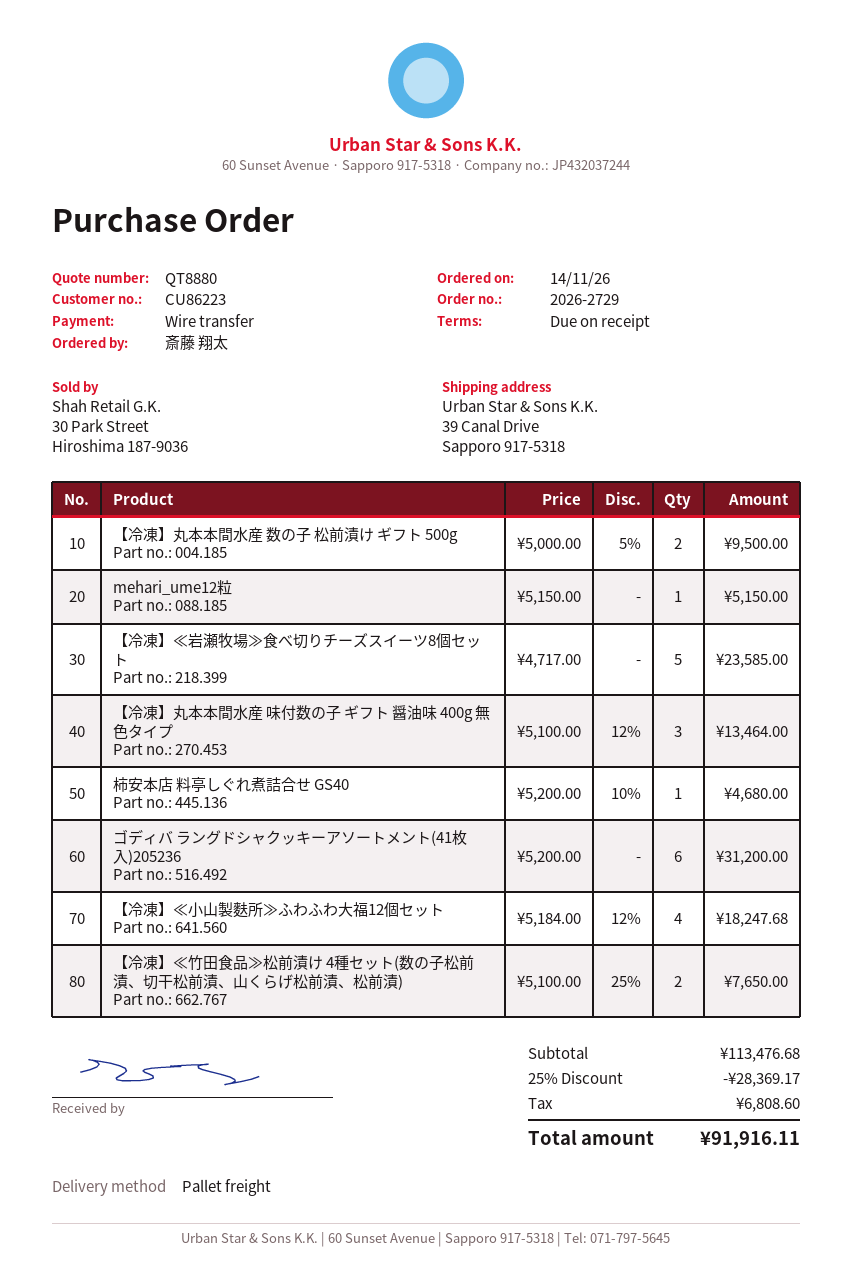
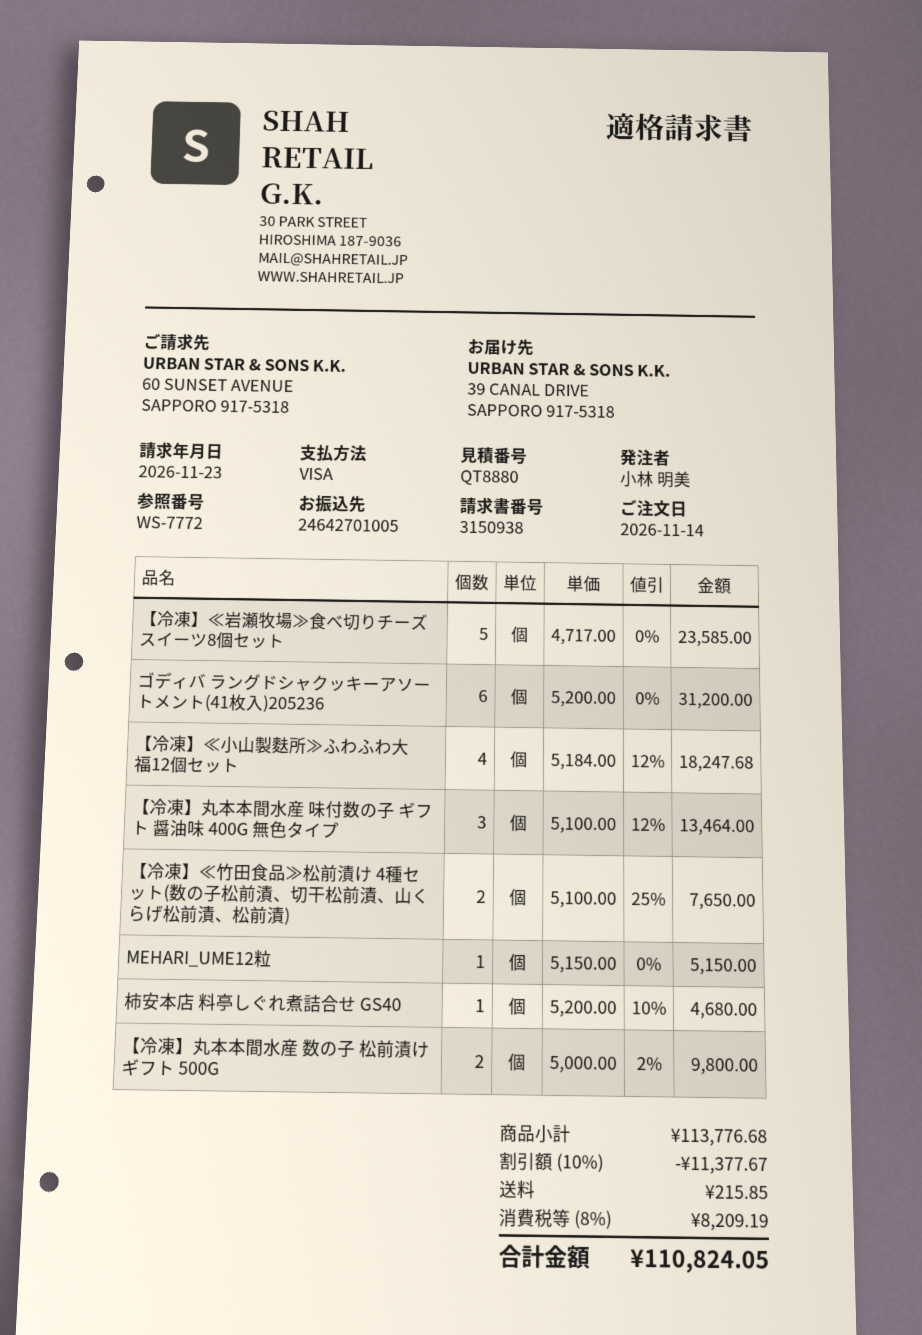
ordered by: 斎藤 翔太 -> 小林 明美
payment method: bank transfer -> Visa
【冷凍】丸本本間水産 数の子 松前漬け ギフト 500g: 2 x 5000.00 - 5% = 9500.00 -> 2 x 5000.00 - 2% = 9800.00
subtotal: 113476.68 -> 113776.68
discount: 25% = 28369.17 -> 10% = 11377.67
shipping: none -> 215.85
tax: 6808.60 -> 8209.19
total: 91916.11 -> 110824.05

